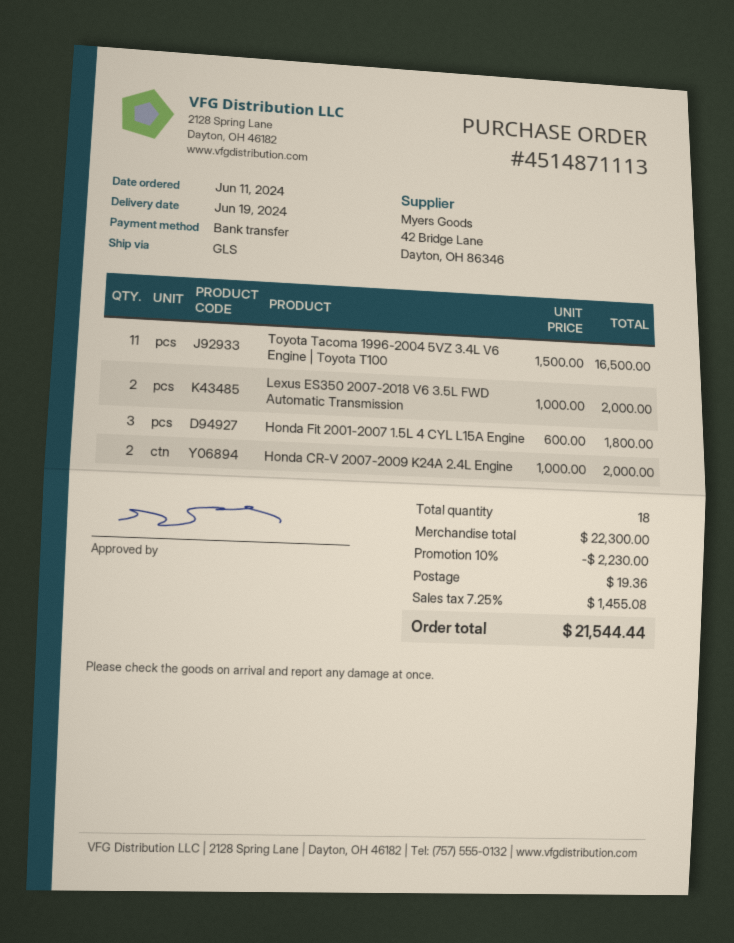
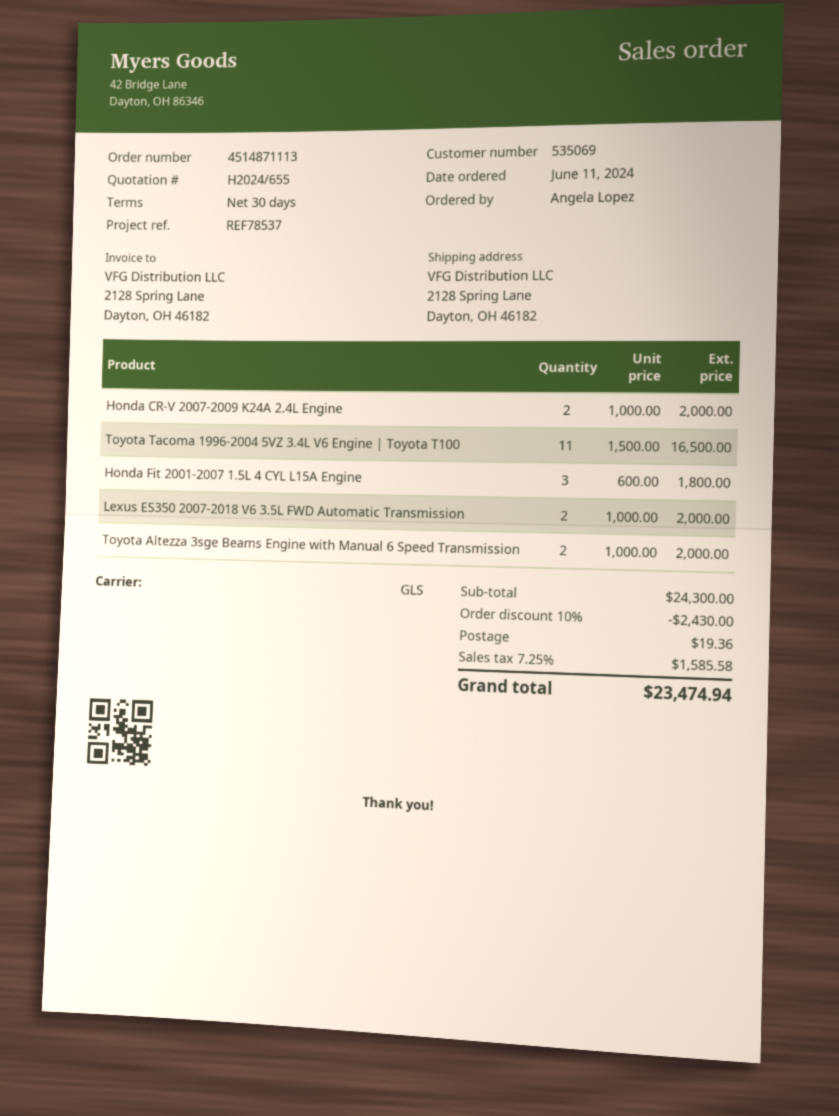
Toyota Altezza 3sge Beams Engine with Manual 6 Speed Transmission: none -> 2 x 1000.00 = 2000.00
subtotal: 22300.00 -> 24300.00
discount: 10% = 2230.00 -> 10% = 2430.00
tax: 7.25% = 1455.08 -> 7.25% = 1585.58
total: 21544.44 -> 23474.94

